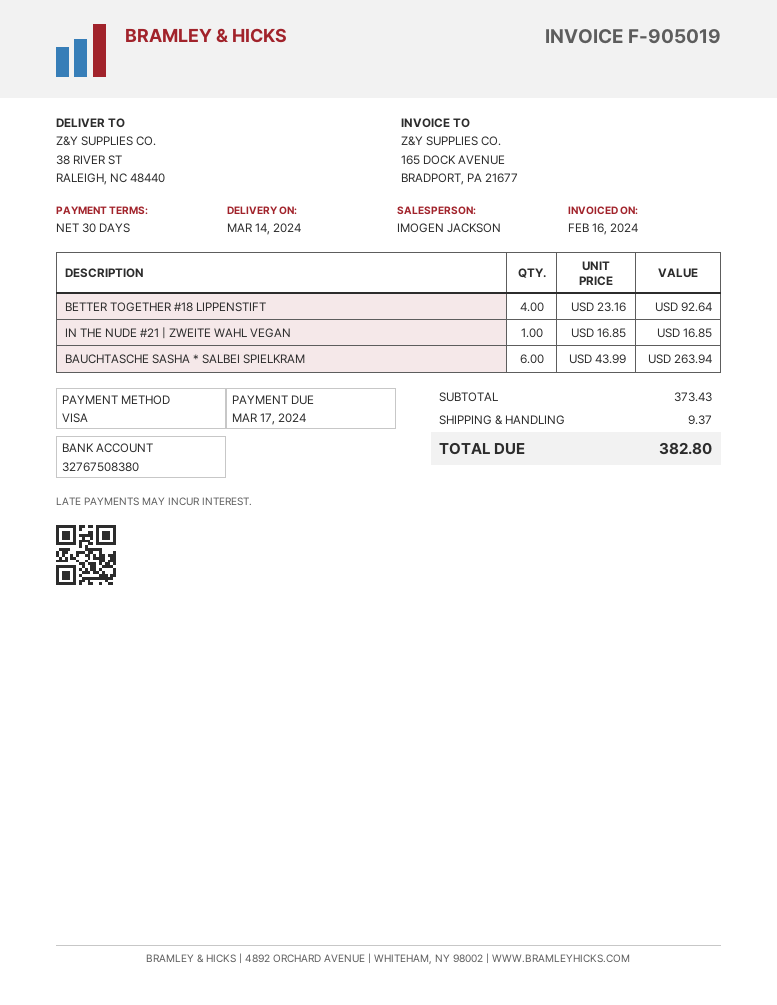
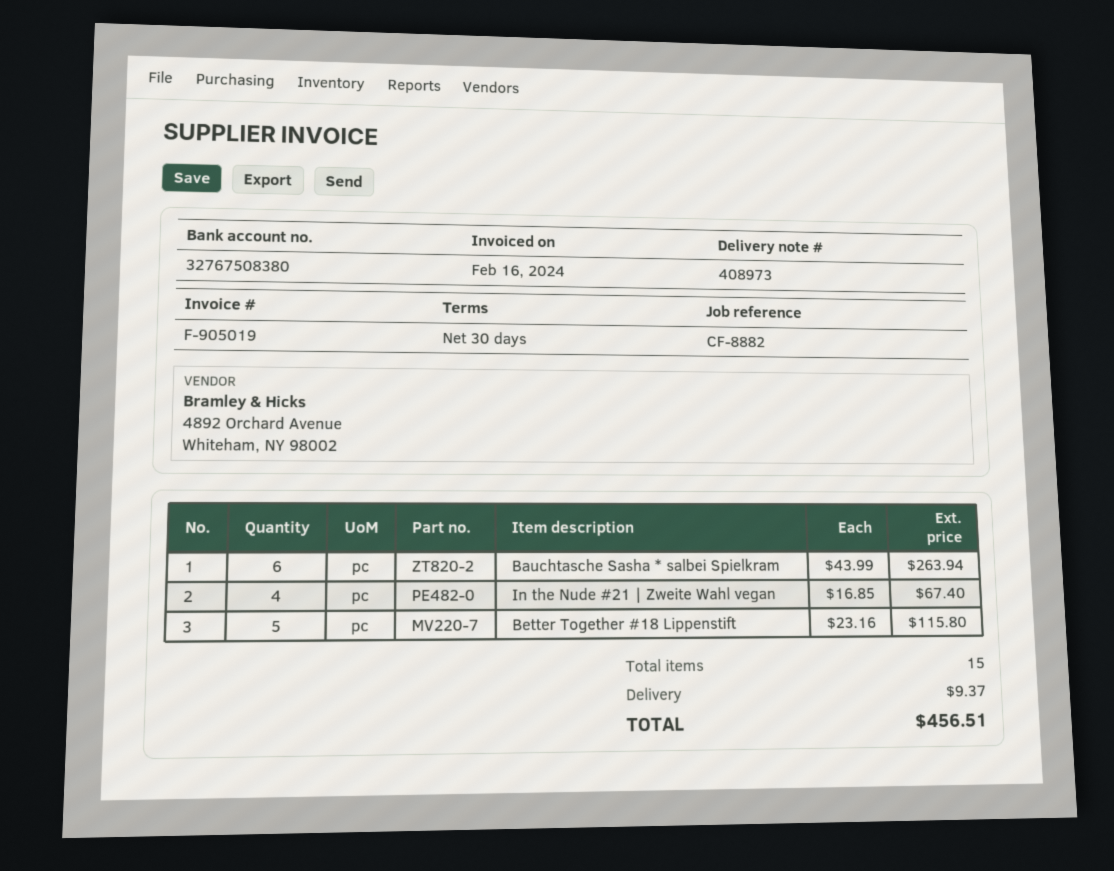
BETTER TOGETHER #18 LIPPENSTIFT: 4 x 23.16 = 92.64 -> 5 x 23.16 = 115.80
IN THE NUDE #21 | ZWEITE WAHL VEGAN: 1 x 16.85 = 16.85 -> 4 x 16.85 = 67.40
total: 382.80 -> 456.51

